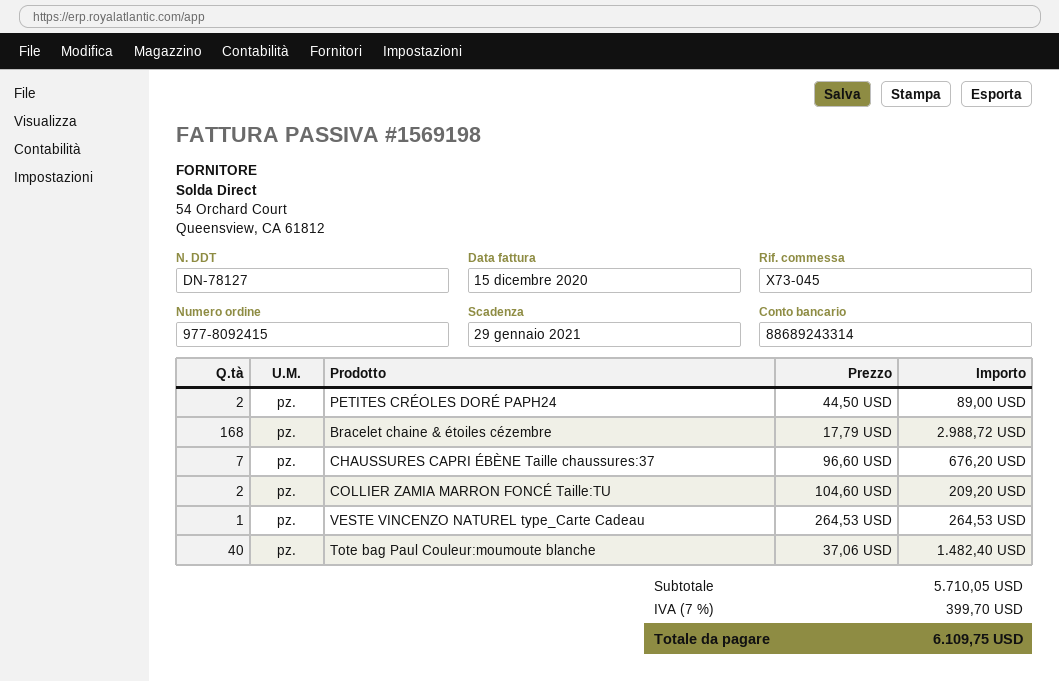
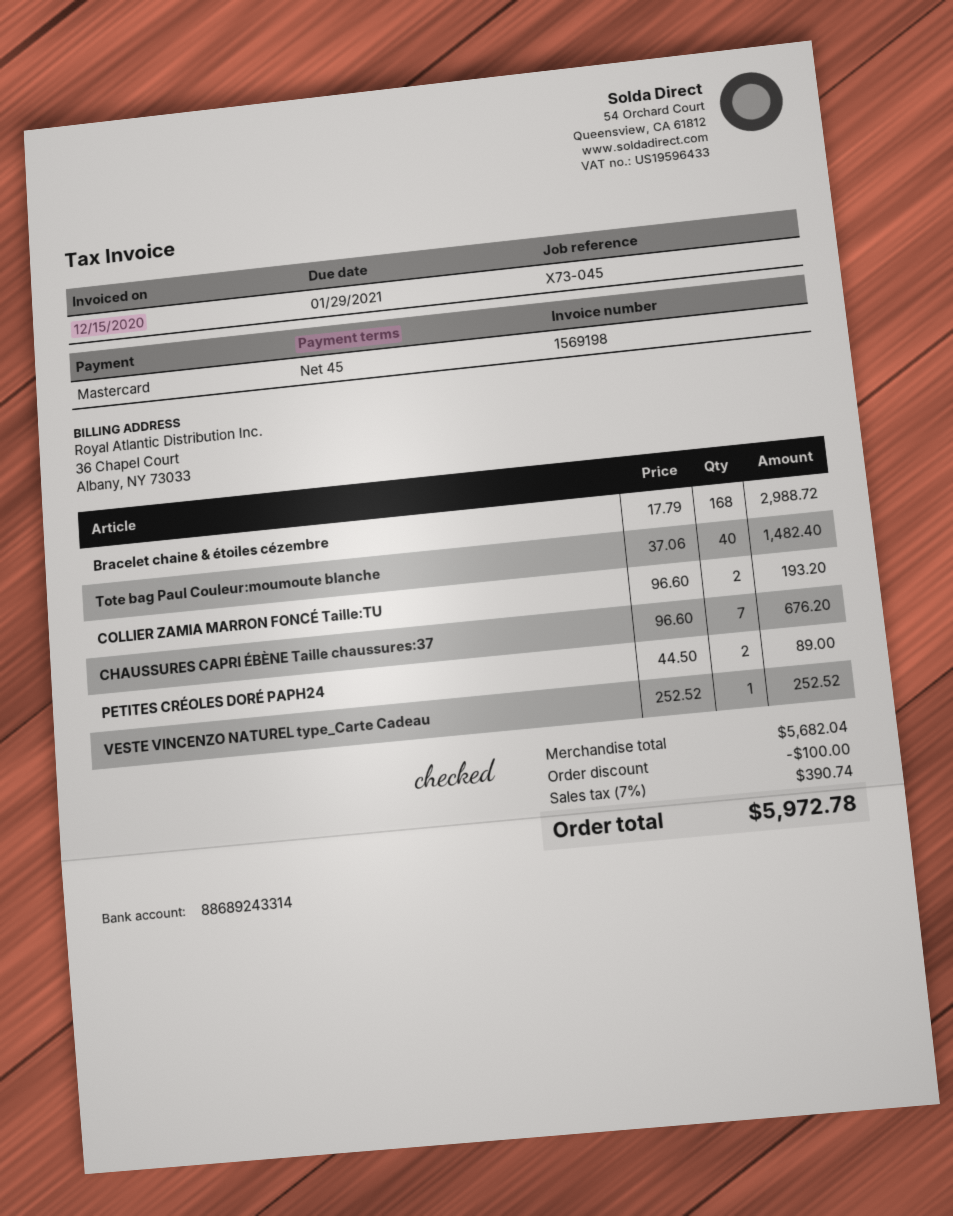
COLLIER ZAMIA MARRON FONCÉ Taille:TU: 2 x 104.60 = 209.20 -> 2 x 96.60 = 193.20
VESTE VINCENZO NATUREL type_Carte Cadeau: 1 x 264.53 = 264.53 -> 1 x 252.52 = 252.52
subtotal: 5710.05 -> 5682.04
discount: none -> 100.00
tax: 7% = 399.70 -> 7% = 390.74
total: 6109.75 -> 5972.78

